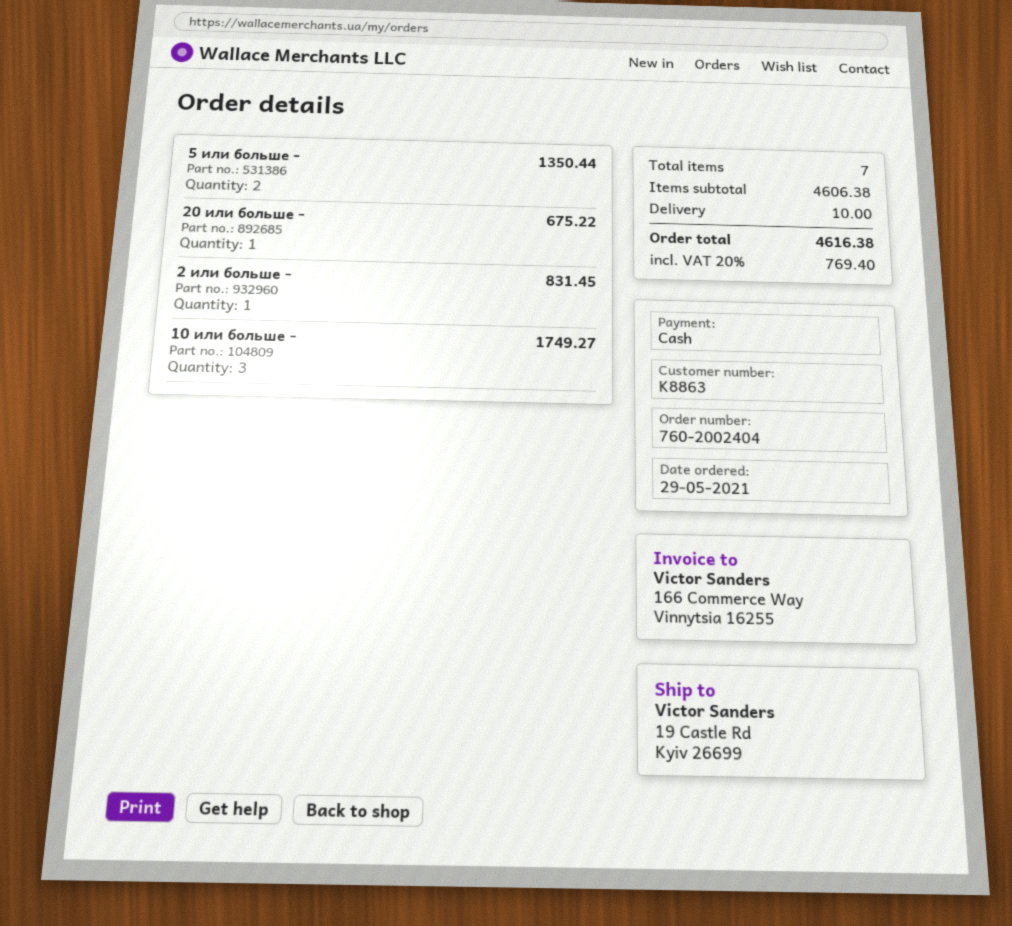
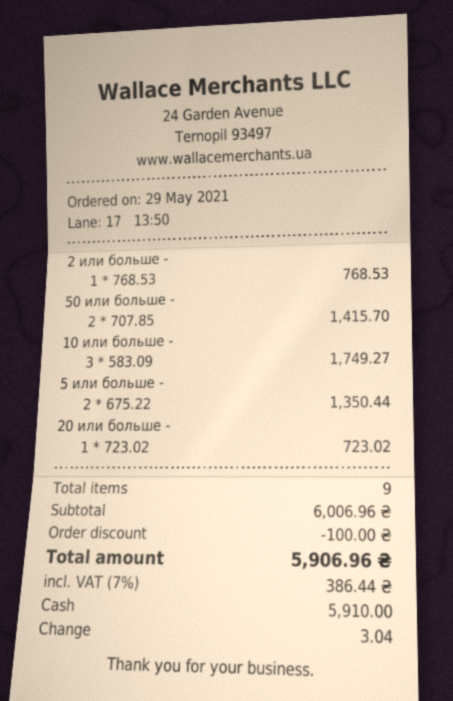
20 или больше -: 1 for 675.22 -> 1 for 723.02
2 или больше -: 1 for 831.45 -> 1 for 768.53
50 или больше -: none -> 2 for 1415.70
total quantity: 7 -> 9
subtotal: 4606.38 -> 6006.96
discount: none -> 100.00
shipping: 10.00 -> none
tax: 20% = 769.40 -> 7% = 386.44
total: 4616.38 -> 5906.96

